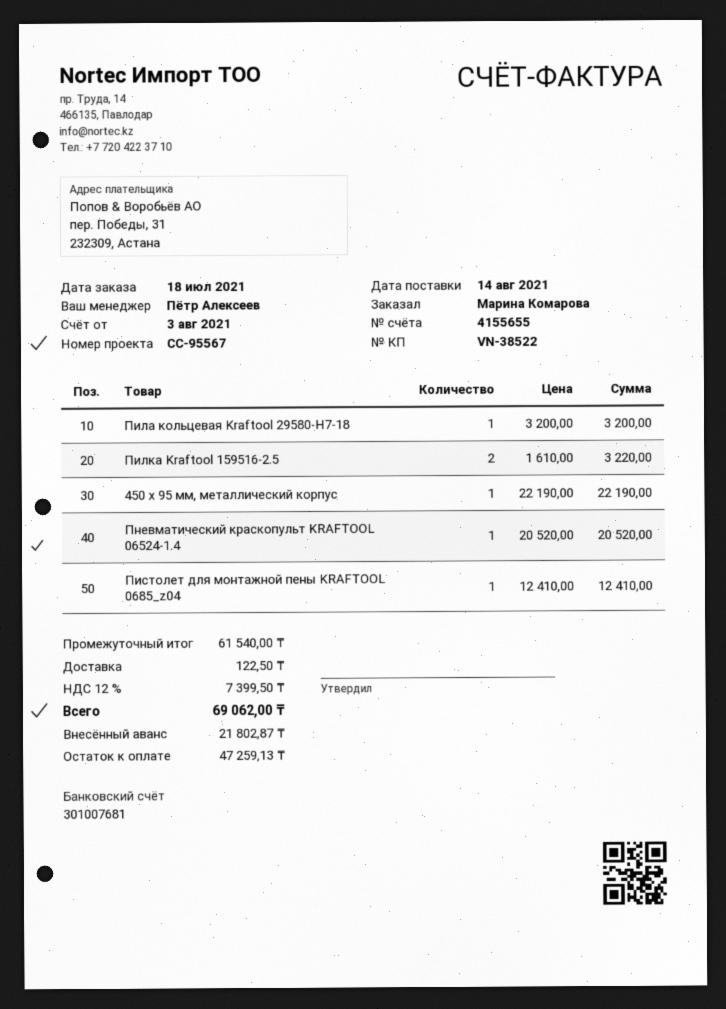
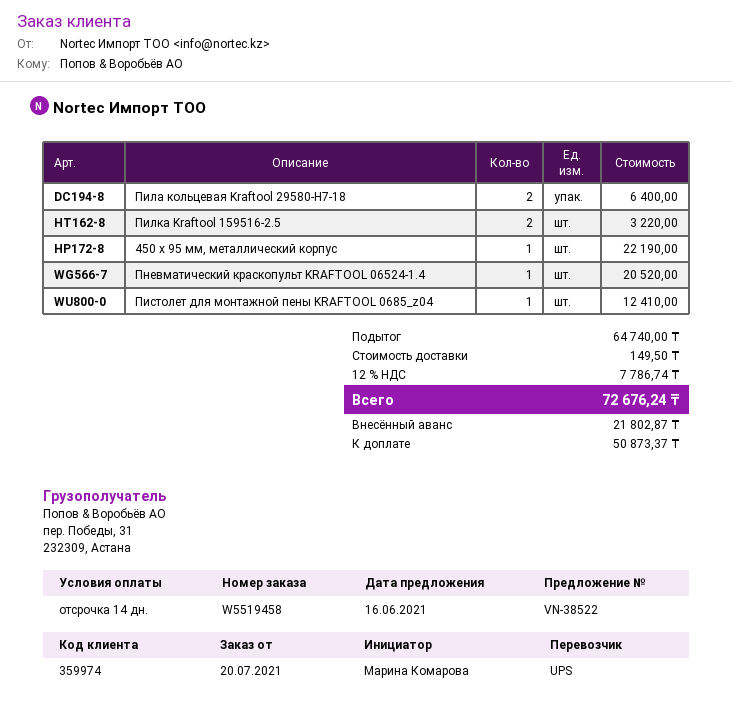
order date: 2021-07-18 -> 2021-07-20
Пила кольцевая Kraftool 29580-H7-18: 1 for 3200.00 -> 2 for 6400.00
subtotal: 61540.00 -> 64740.00
shipping: 122.50 -> 149.50
tax: 12% = 7399.50 -> 12% = 7786.74
total: 69062.00 -> 72676.24
balance: 47259.13 -> 50873.37

